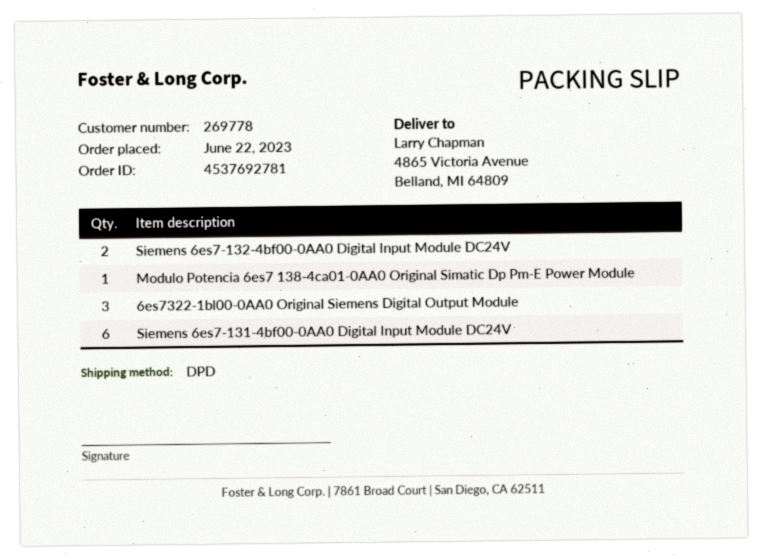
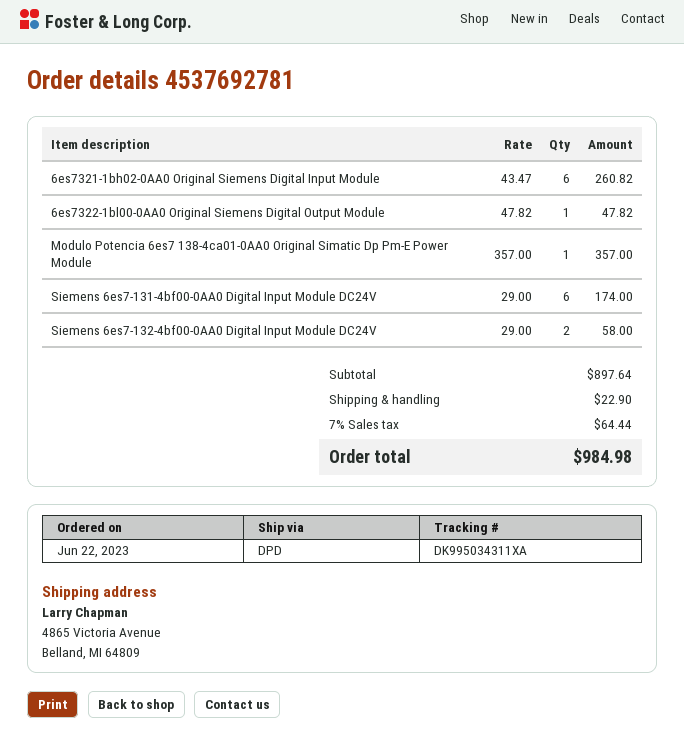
6es7322-1bl00-0AA0 Original Siemens Digital Output Module: 3 -> 1
6es7321-1bh02-0AA0 Original Siemens Digital Input Module: none -> 6

